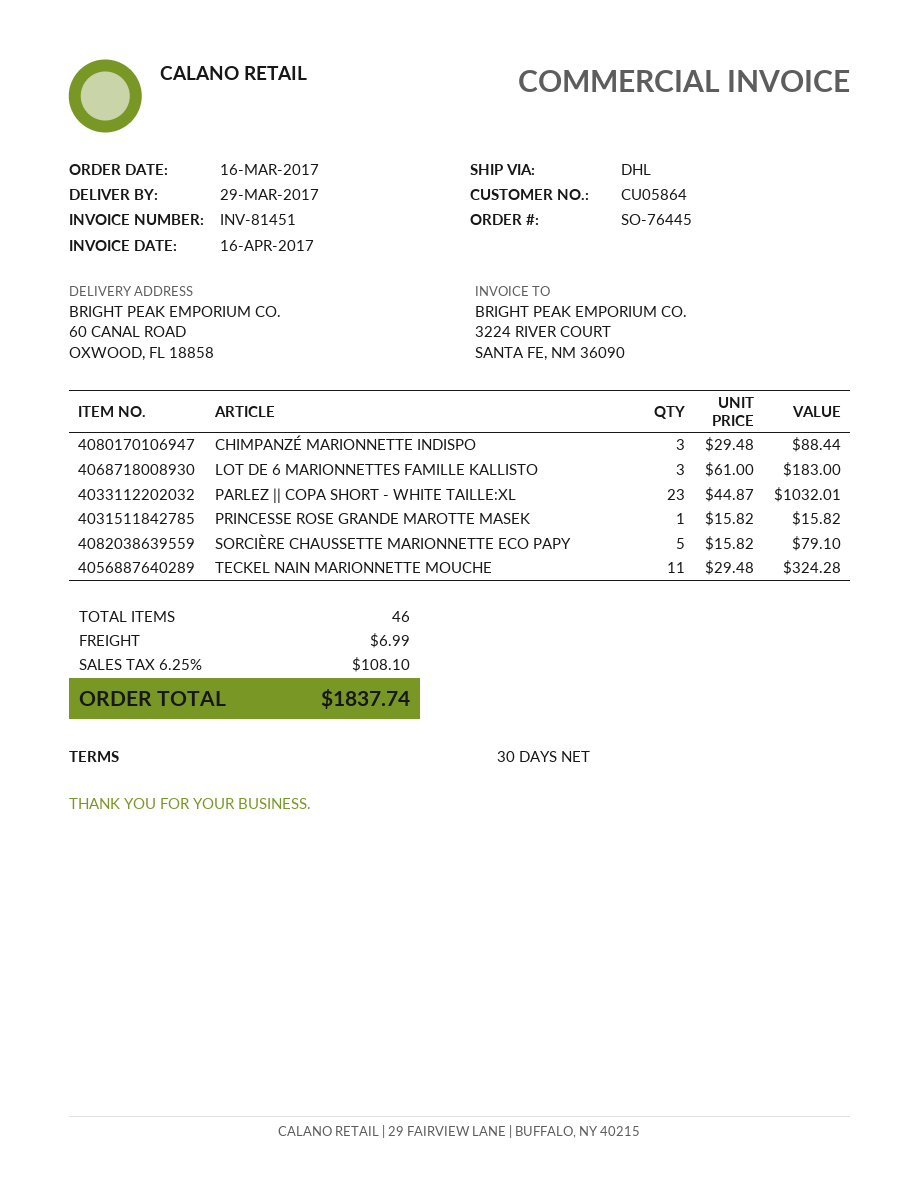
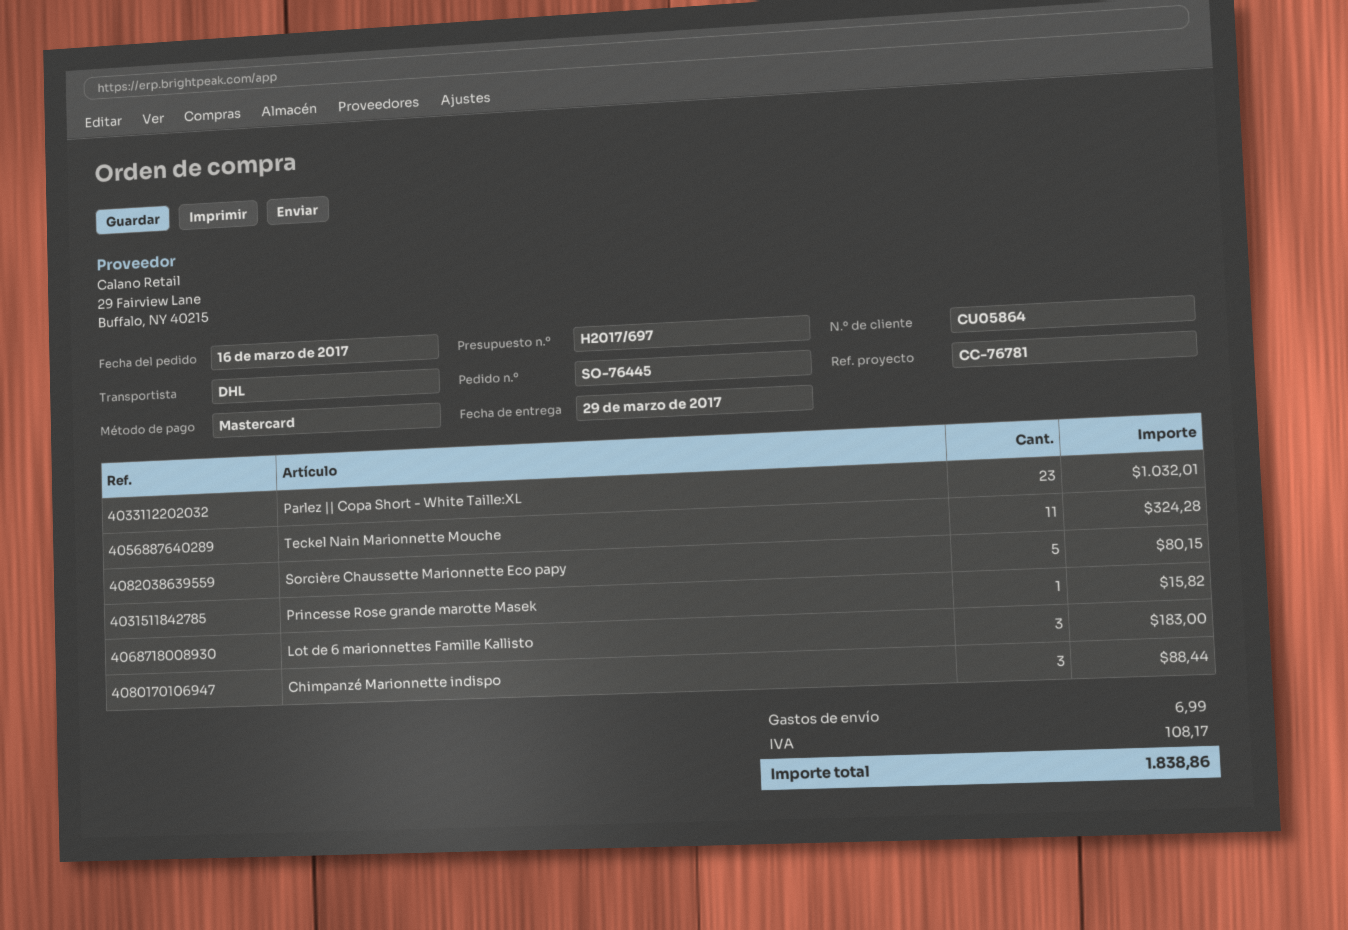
SORCIÈRE CHAUSSETTE MARIONNETTE ECO PAPY: 5 for 79.10 -> 5 for 80.15
tax: 108.10 -> 108.17
total: 1837.74 -> 1838.86

